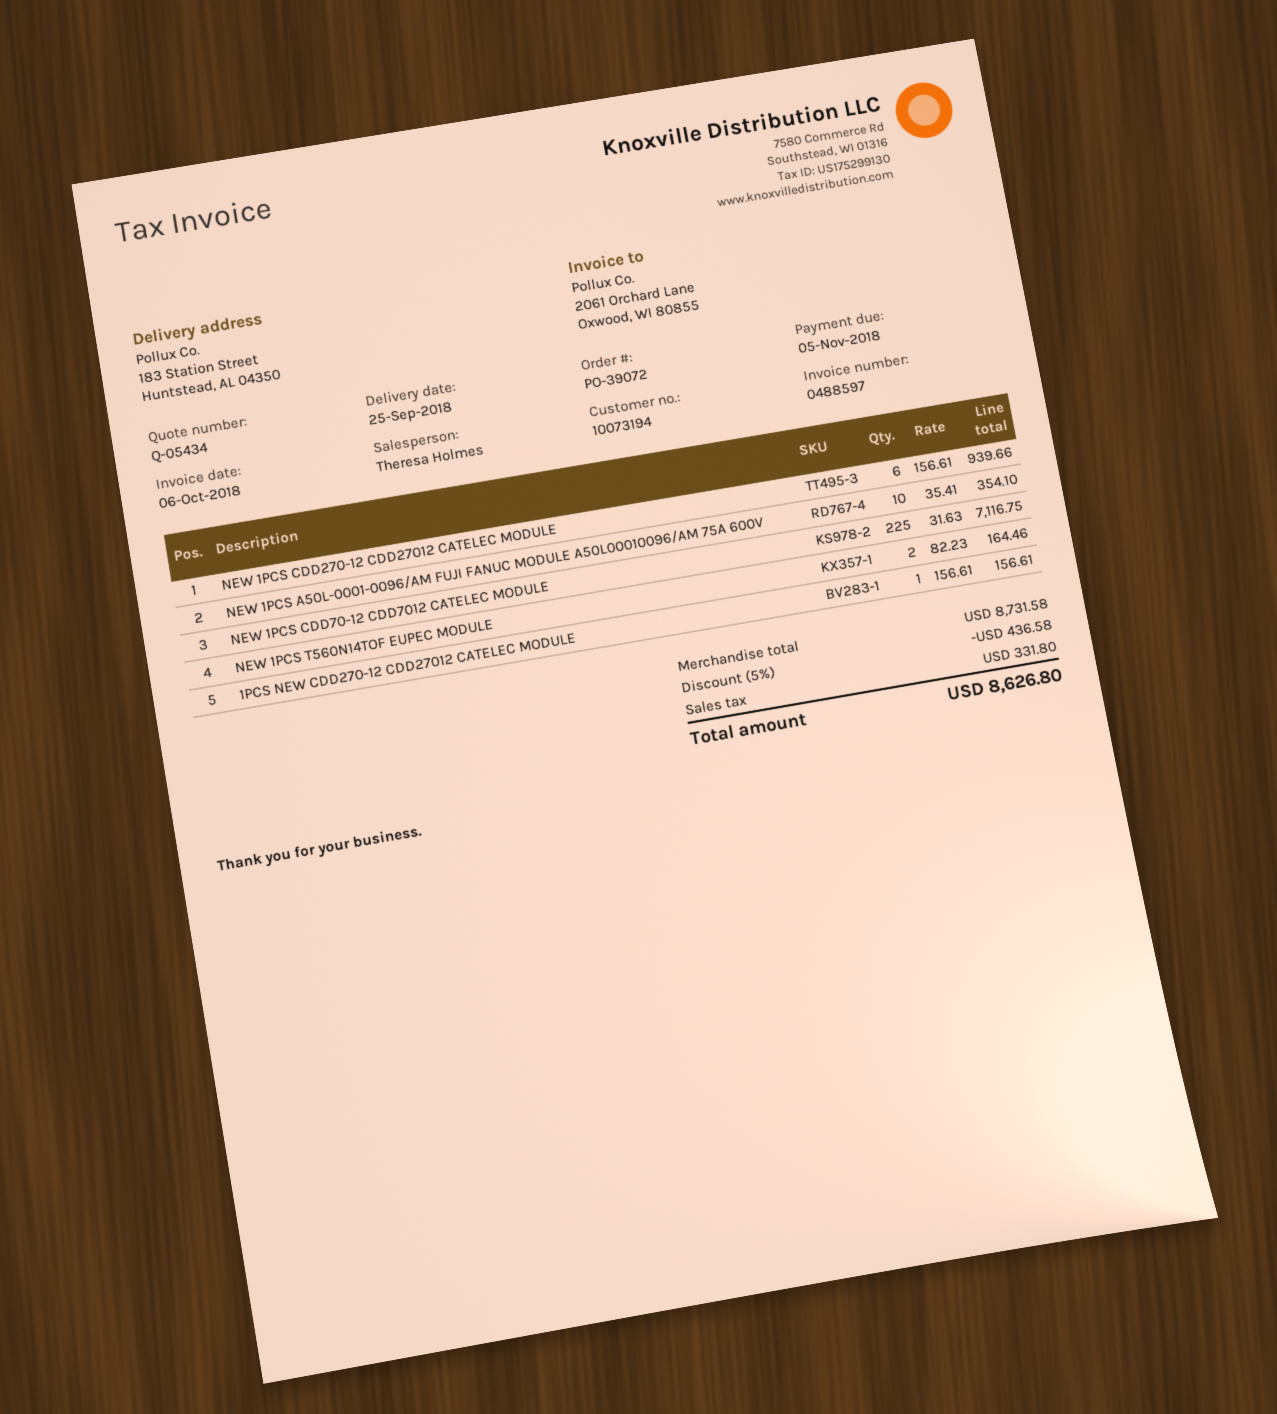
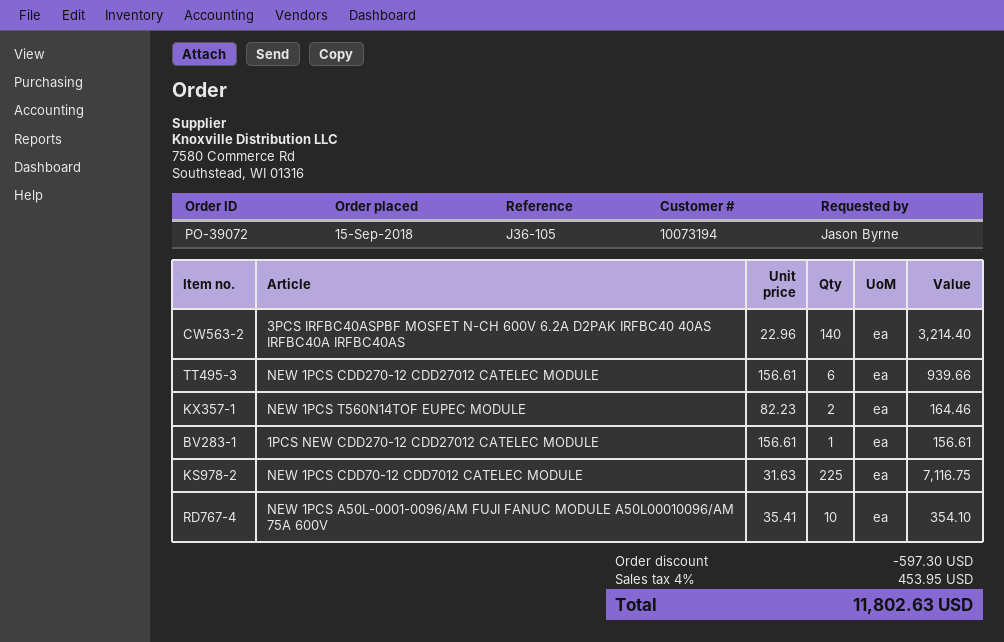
3PCS IRFBC40ASPBF MOSFET N-CH 600V 6.2A D2PAK IRFBC40 40AS IRFBC40A IRFBC40AS: none -> 140 x 22.96 = 3214.40
discount: 436.58 -> 597.30
tax: 331.80 -> 453.95
total: 8626.80 -> 11802.63

